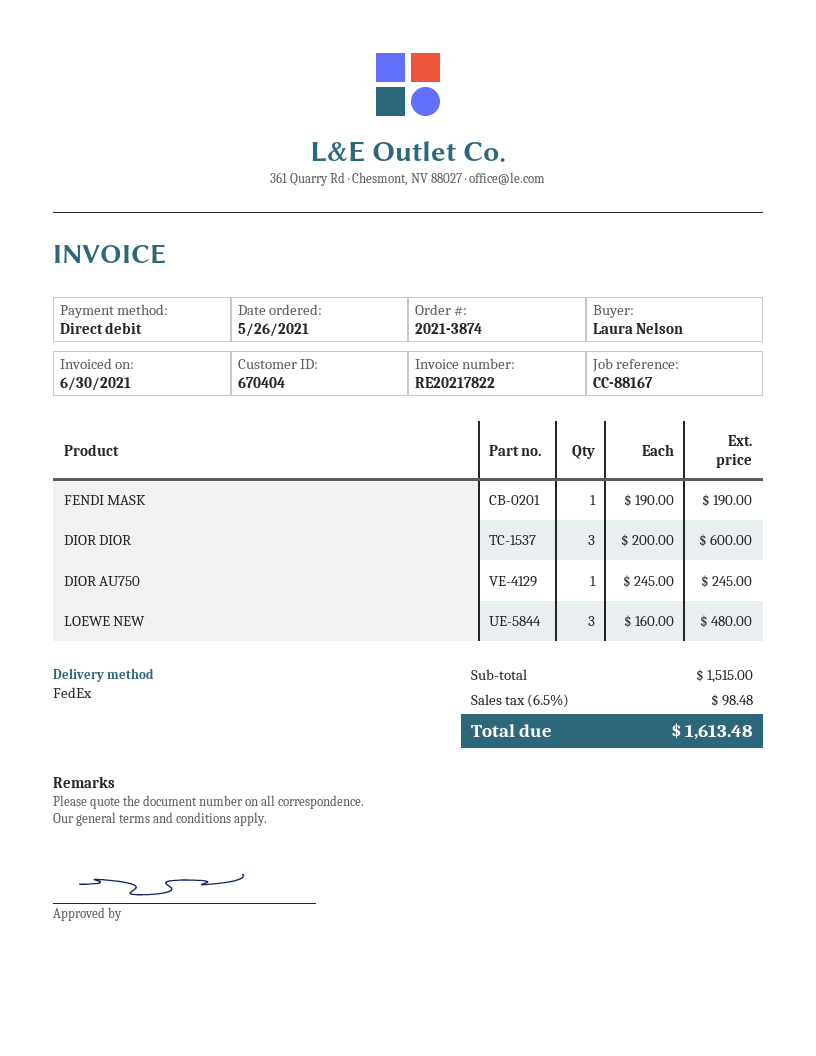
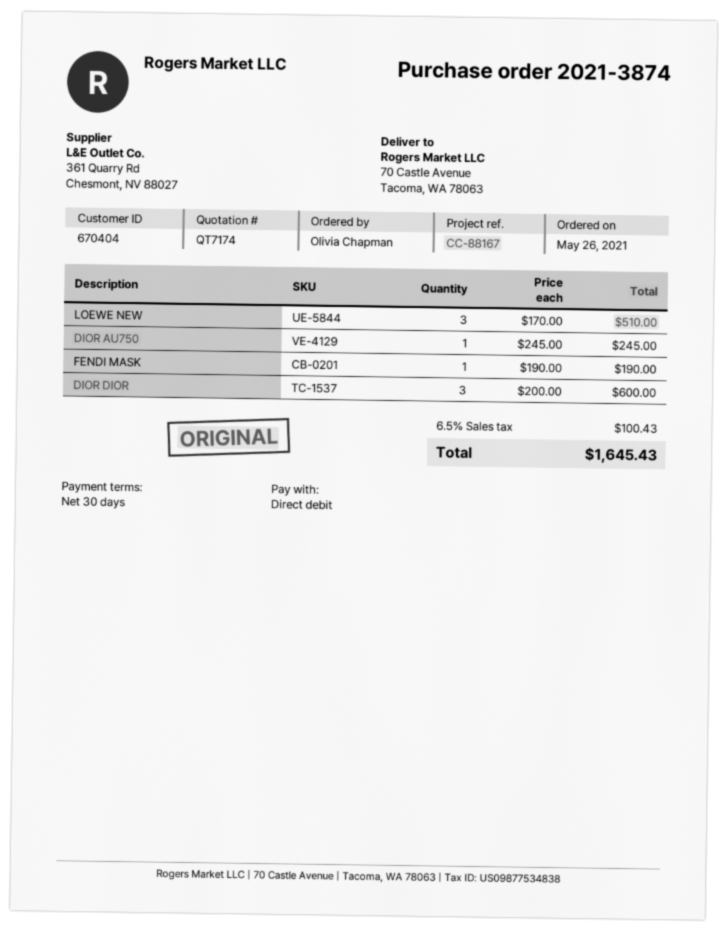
ordered by: Laura Nelson -> Olivia Chapman
LOEWE NEW: 3 x 160.00 = 480.00 -> 3 x 170.00 = 510.00
tax: 6.5% = 98.48 -> 6.5% = 100.43
total: 1613.48 -> 1645.43

